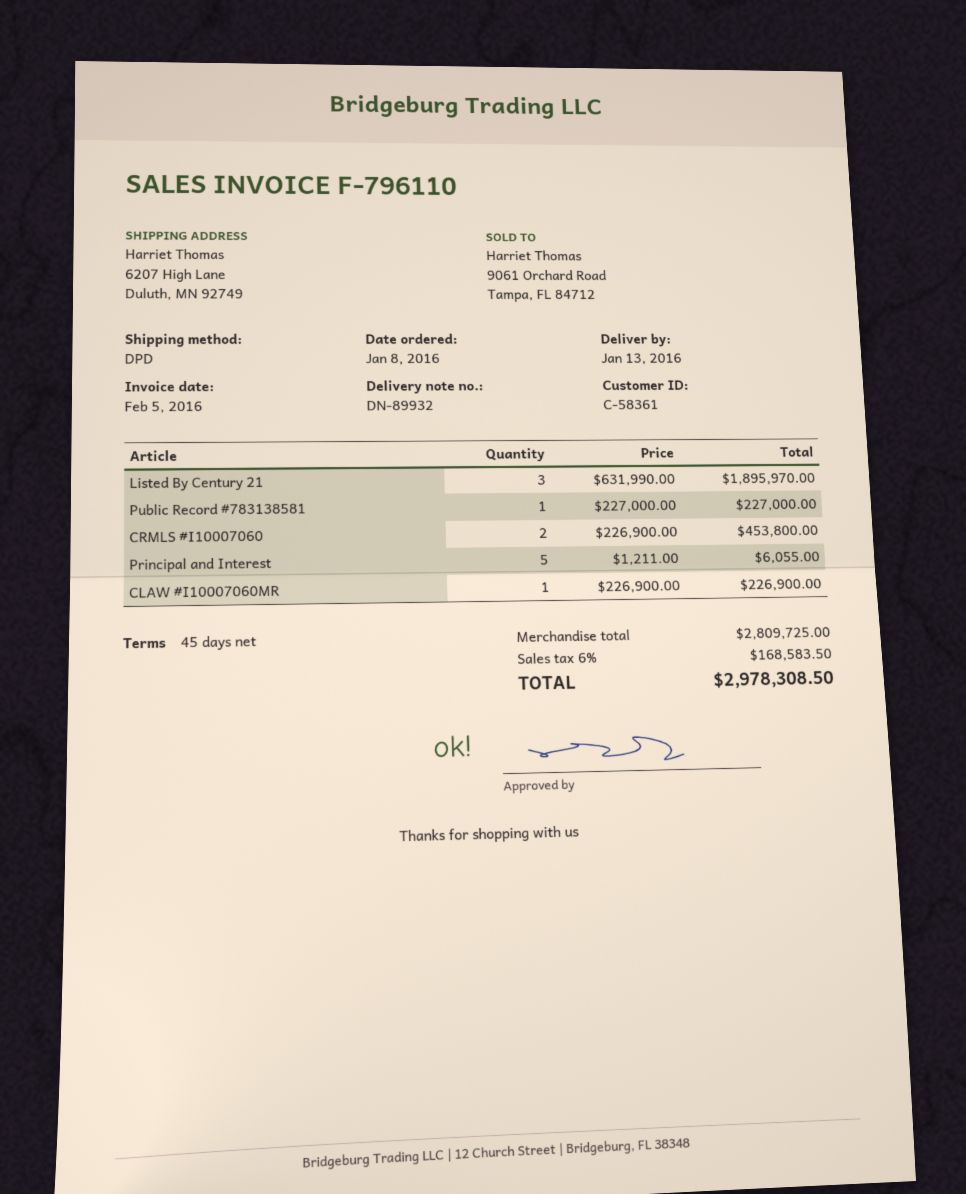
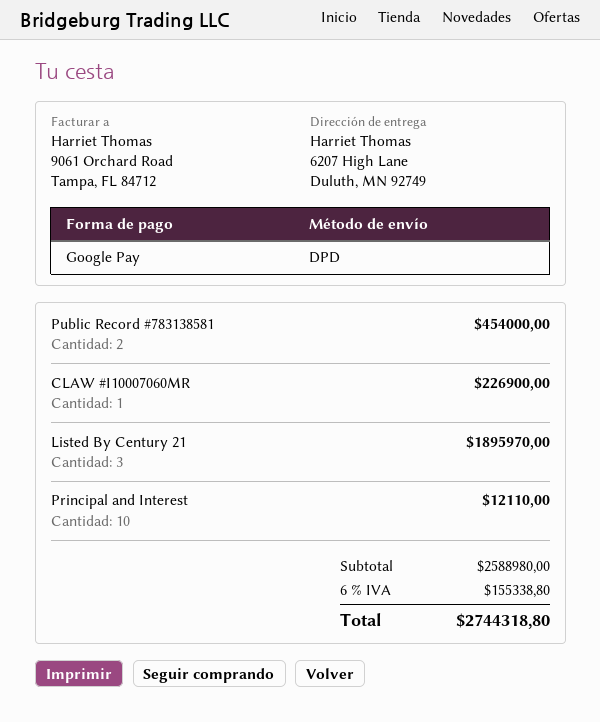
Public Record #783138581: 1 for 227000.00 -> 2 for 454000.00
CRMLS #I10007060: 2 for 453800.00 -> none
Principal and Interest: 5 for 6055.00 -> 10 for 12110.00
subtotal: 2809725.00 -> 2588980.00
tax: 6% = 168583.50 -> 6% = 155338.80
total: 2978308.50 -> 2744318.80

